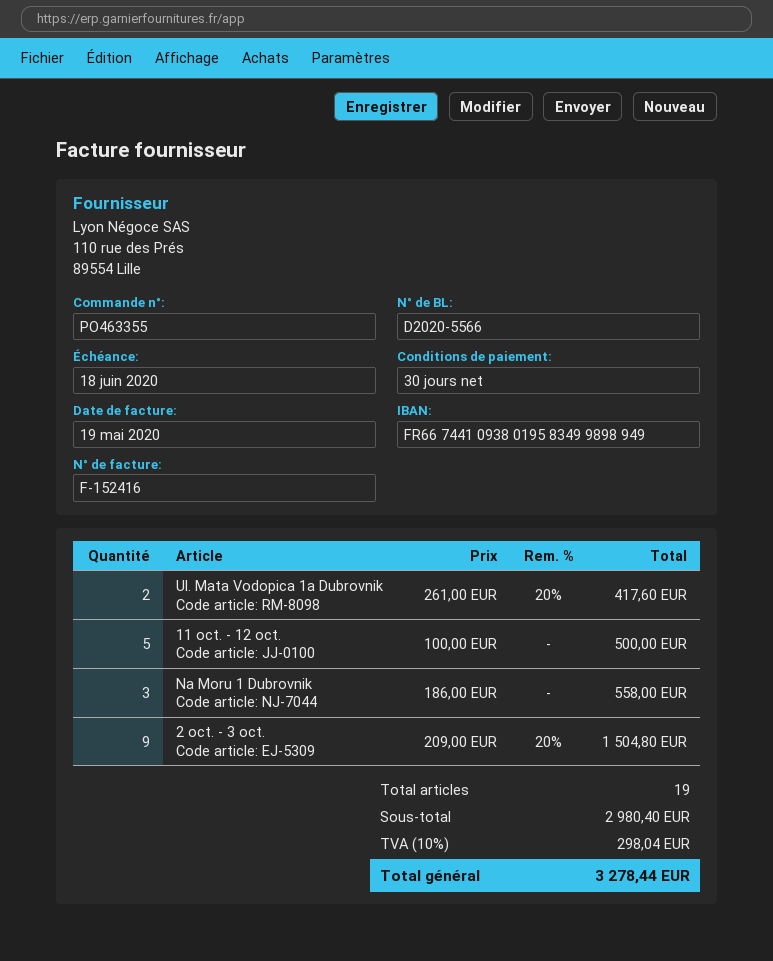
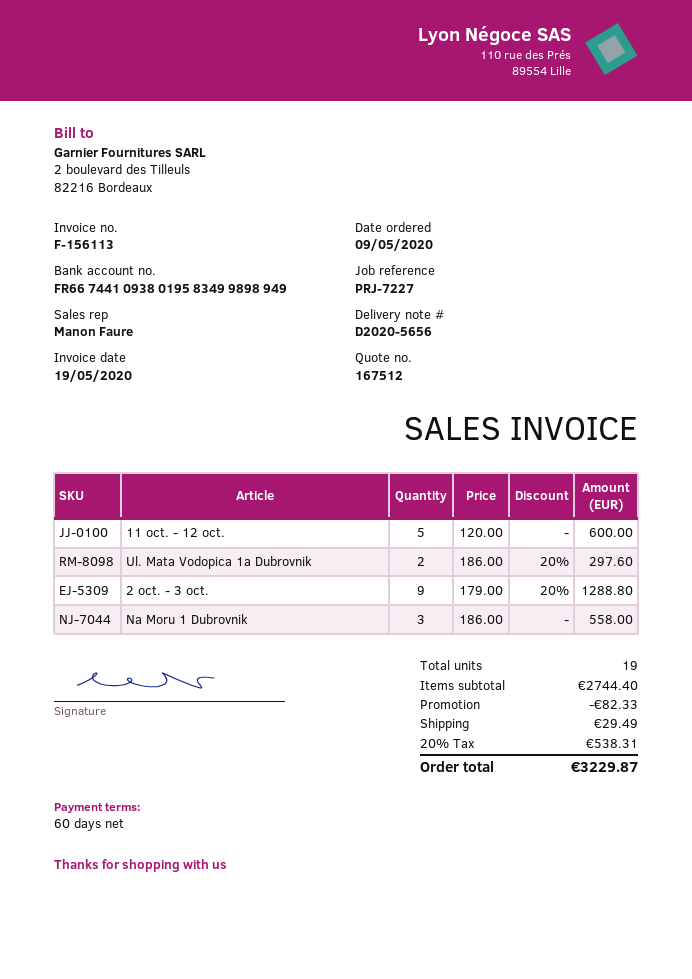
delivery note number: D2020-5566 -> D2020-5656
invoice number: F-152416 -> F-156113
payment terms: 30 days -> 60 days
Ul. Mata Vodopica 1a Dubrovnik: 2 x 261.00 - 20% = 417.60 -> 2 x 186.00 - 20% = 297.60
11 oct. - 12 oct.: 5 x 100.00 = 500.00 -> 5 x 120.00 = 600.00
2 oct. - 3 oct.: 9 x 209.00 - 20% = 1504.80 -> 9 x 179.00 - 20% = 1288.80
subtotal: 2980.40 -> 2744.40
discount: none -> 82.33
shipping: none -> 29.49
tax: 10% = 298.04 -> 20% = 538.31
total: 3278.44 -> 3229.87

